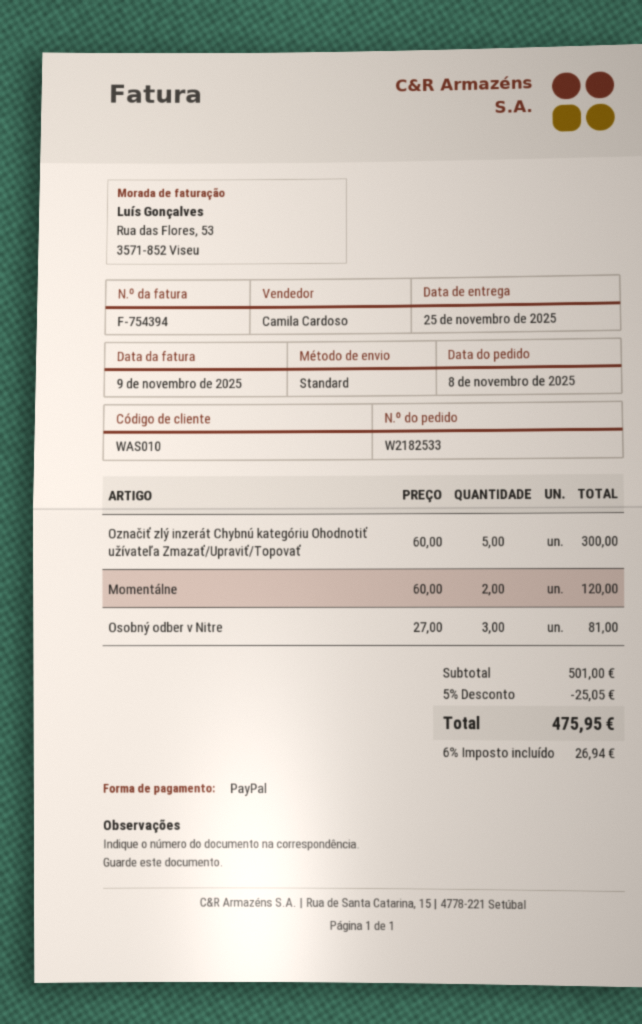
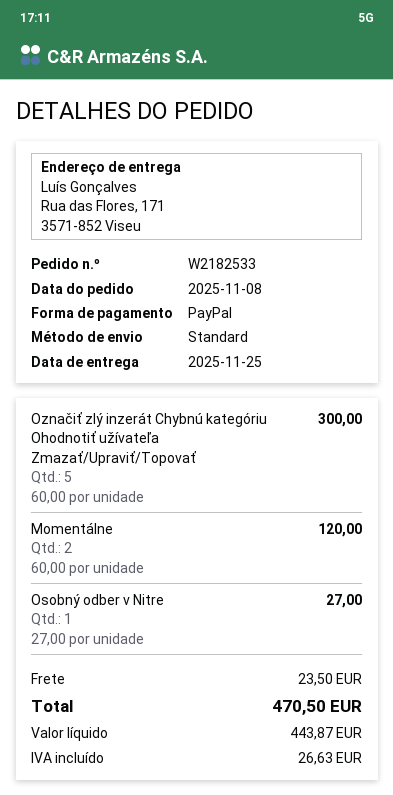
Osobný odber v Nitre: 3 x 27.00 = 81.00 -> 1 x 27.00 = 27.00
discount: 5% = 25.05 -> none
shipping: none -> 23.50
tax: 26.94 -> 26.63
total: 475.95 -> 470.50

